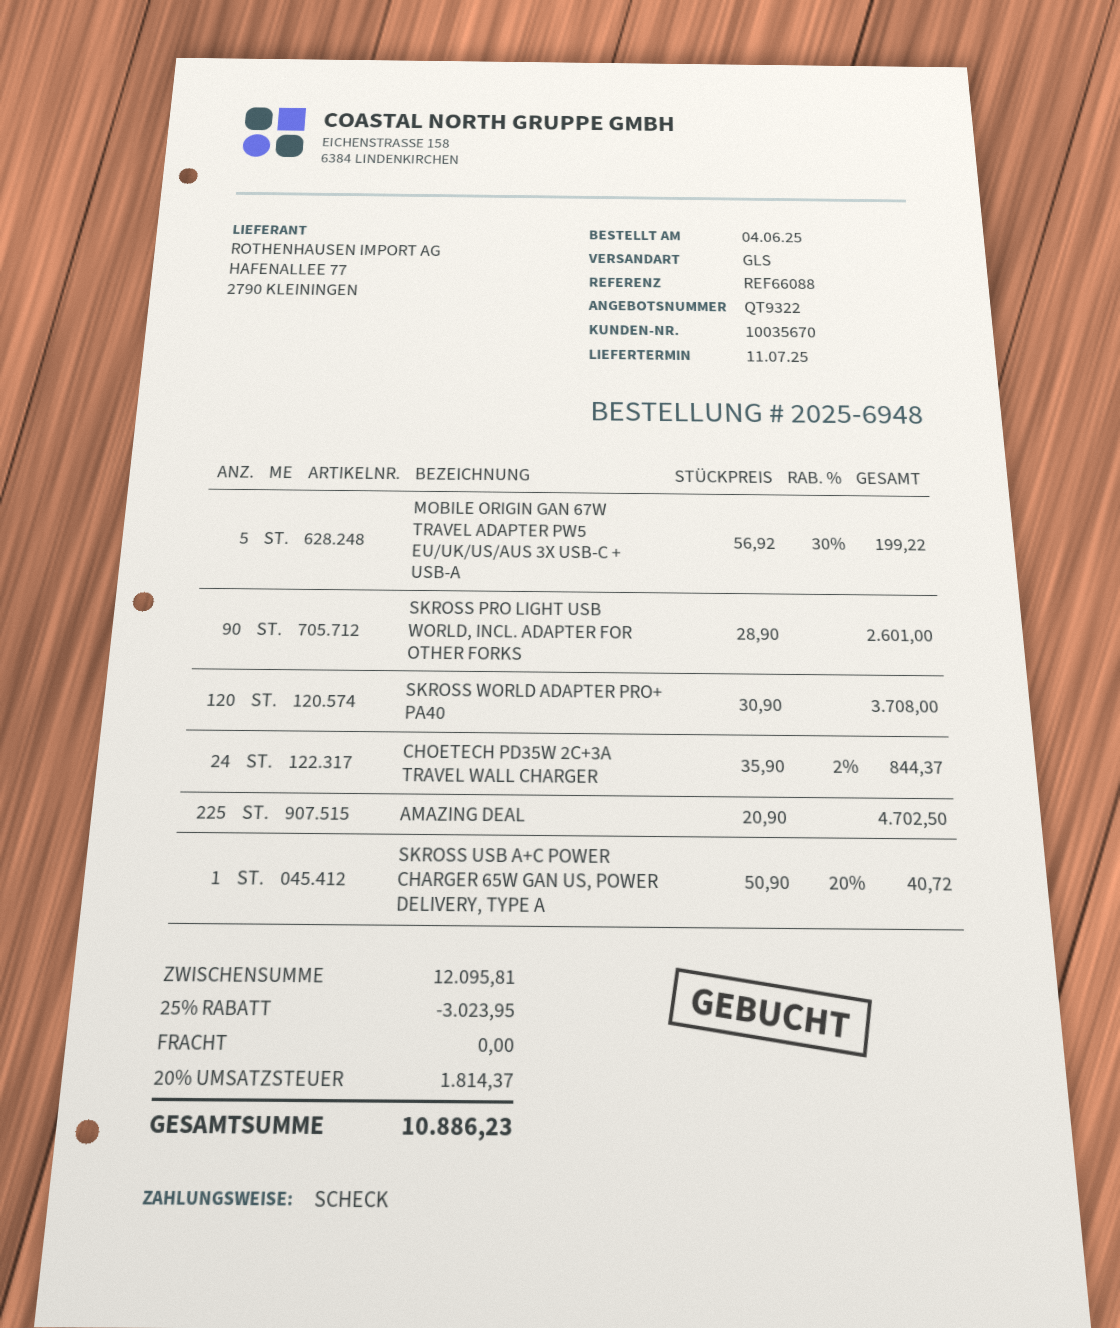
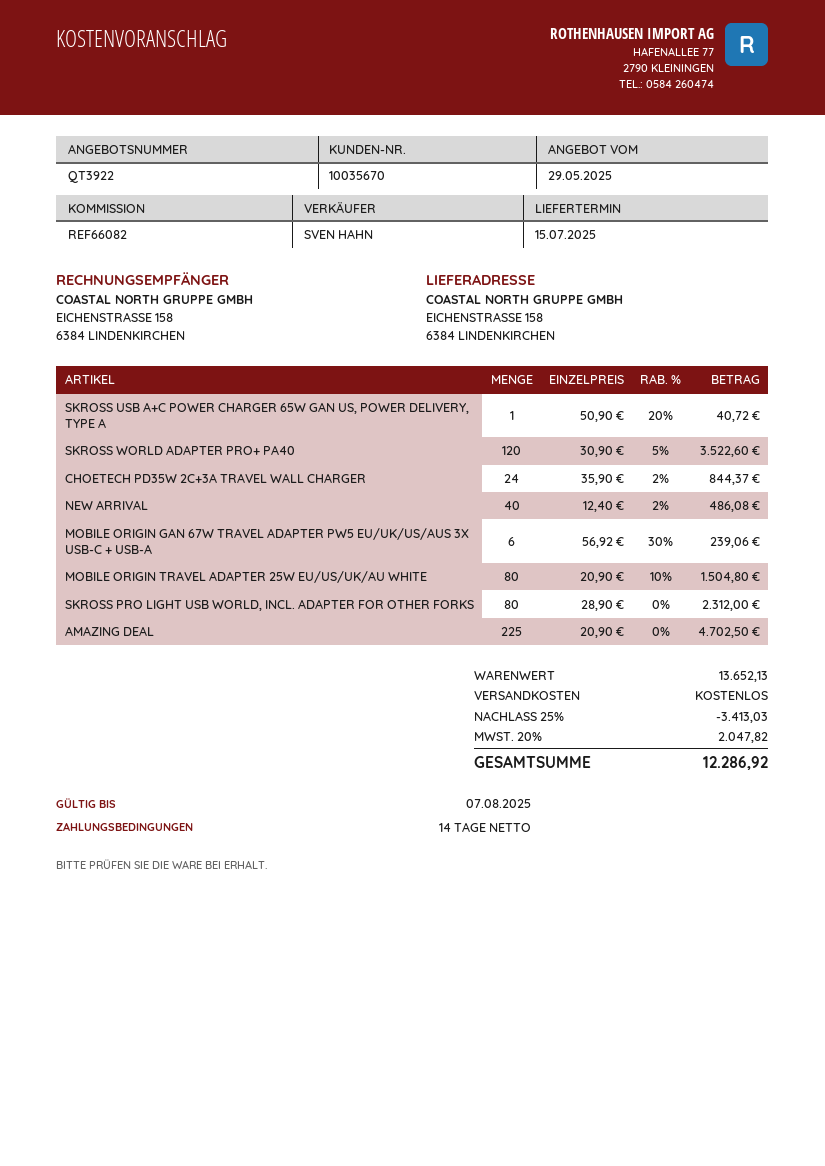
quote number: QT9322 -> QT3922
delivery date: 2025-07-11 -> 2025-07-15
reference: REF66088 -> REF66082
MOBILE ORIGIN GAN 67W TRAVEL ADAPTER PW5 EU/UK/US/AUS 3X USB-C + USB-A: 5 x 56.92 - 30% = 199.22 -> 6 x 56.92 - 30% = 239.06
SKROSS PRO LIGHT USB WORLD, INCL. ADAPTER FOR OTHER FORKS: 90 x 28.90 = 2601.00 -> 80 x 28.90 = 2312.00
SKROSS WORLD ADAPTER PRO+ PA40: 120 x 30.90 = 3708.00 -> 120 x 30.90 - 5% = 3522.60
NEW ARRIVAL: none -> 40 x 12.40 - 2% = 486.08
MOBILE ORIGIN TRAVEL ADAPTER 25W EU/US/UK/AU WHITE: none -> 80 x 20.90 - 10% = 1504.80
subtotal: 12095.81 -> 13652.13
discount: 25% = 3023.95 -> 25% = 3413.03
tax: 20% = 1814.37 -> 20% = 2047.82
total: 10886.23 -> 12286.92

